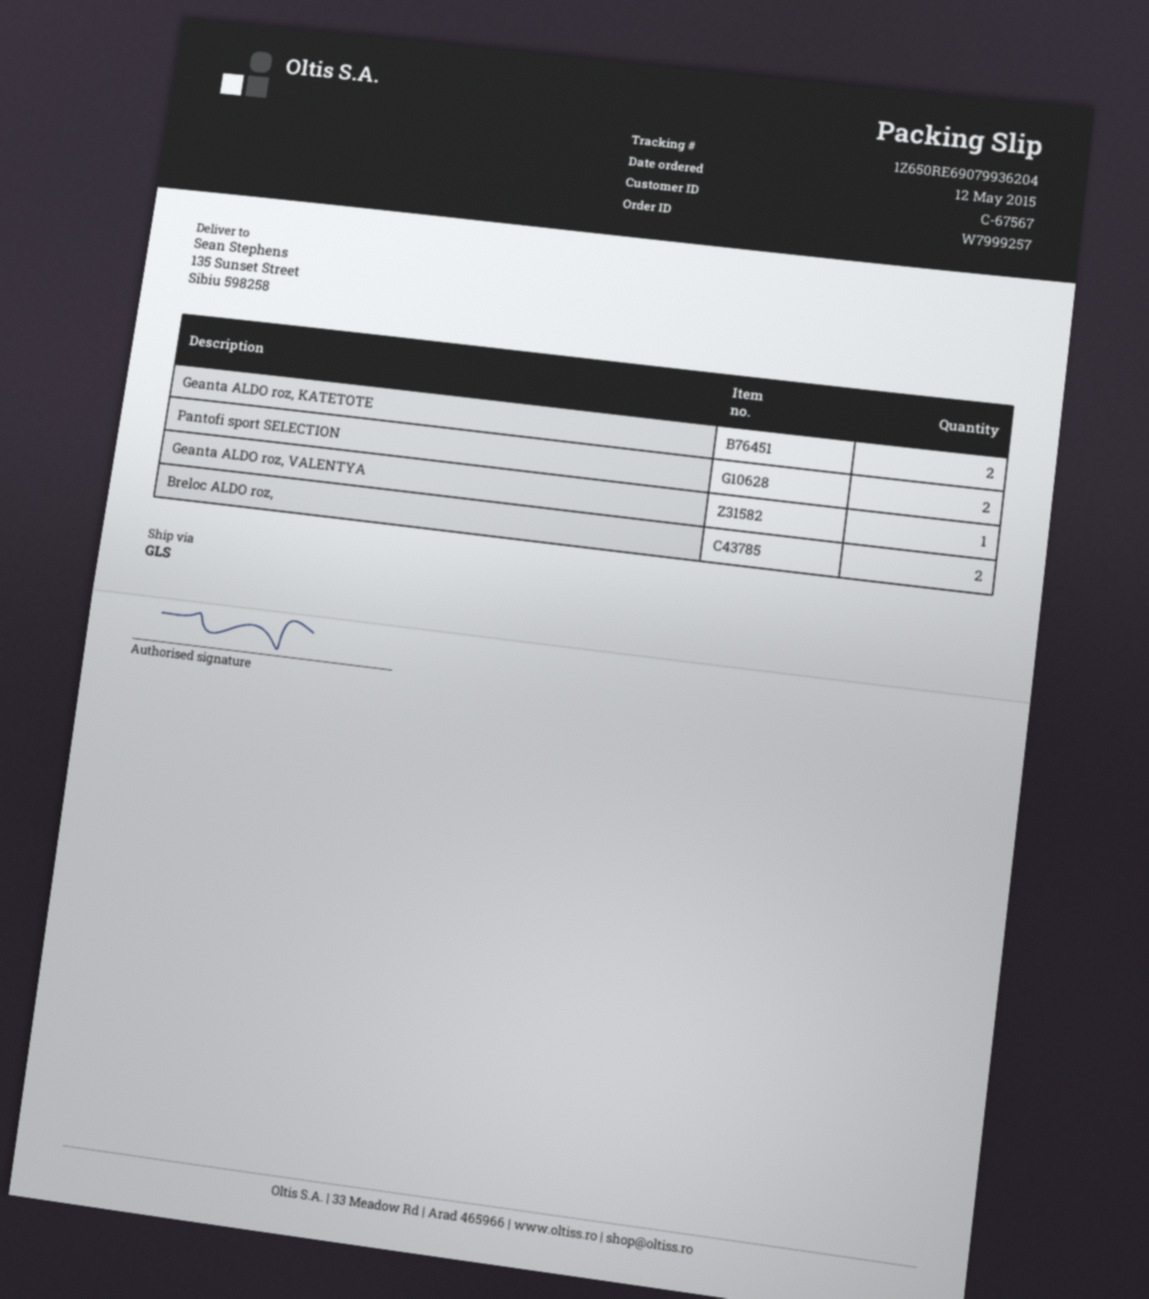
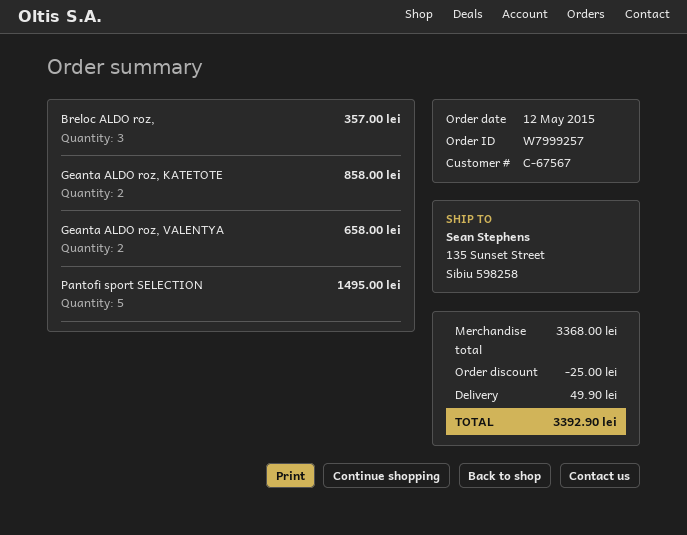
Pantofi sport SELECTION: 2 -> 5
Geanta ALDO roz, VALENTYA: 1 -> 2
Breloc ALDO roz,: 2 -> 3

